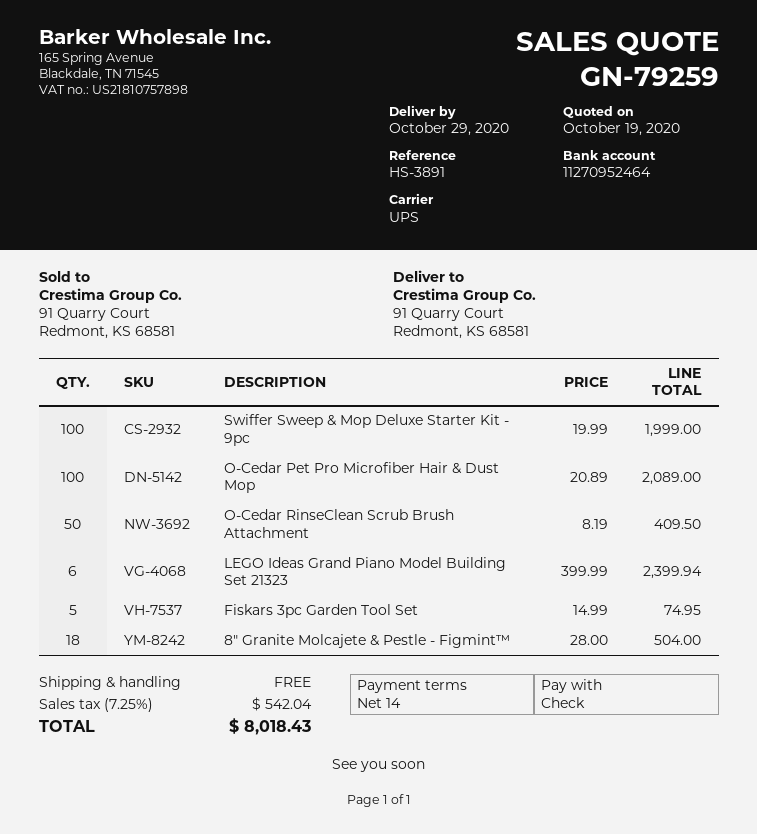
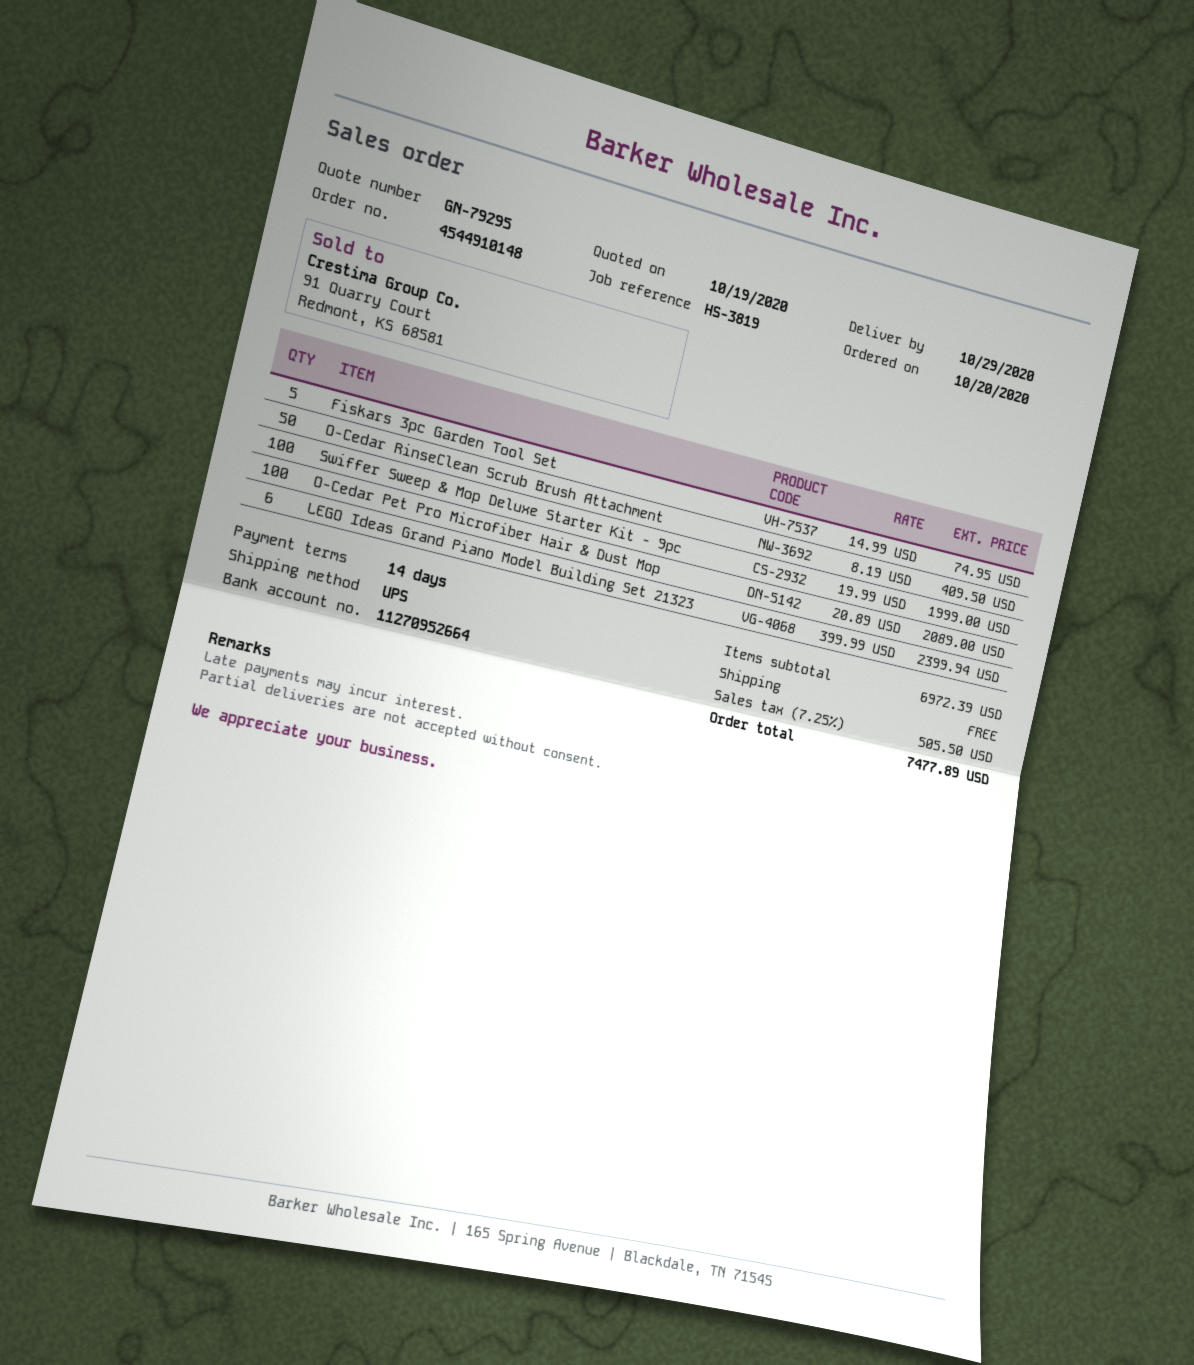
quote number: GN-79259 -> GN-79295
reference: HS-3891 -> HS-3819
bank account: 11270952464 -> 11270952664
8" Granite Molcajete & Pestle - Figmint™: 18 x 28.00 = 504.00 -> none
tax: 7.25% = 542.04 -> 7.25% = 505.50
total: 8018.43 -> 7477.89

